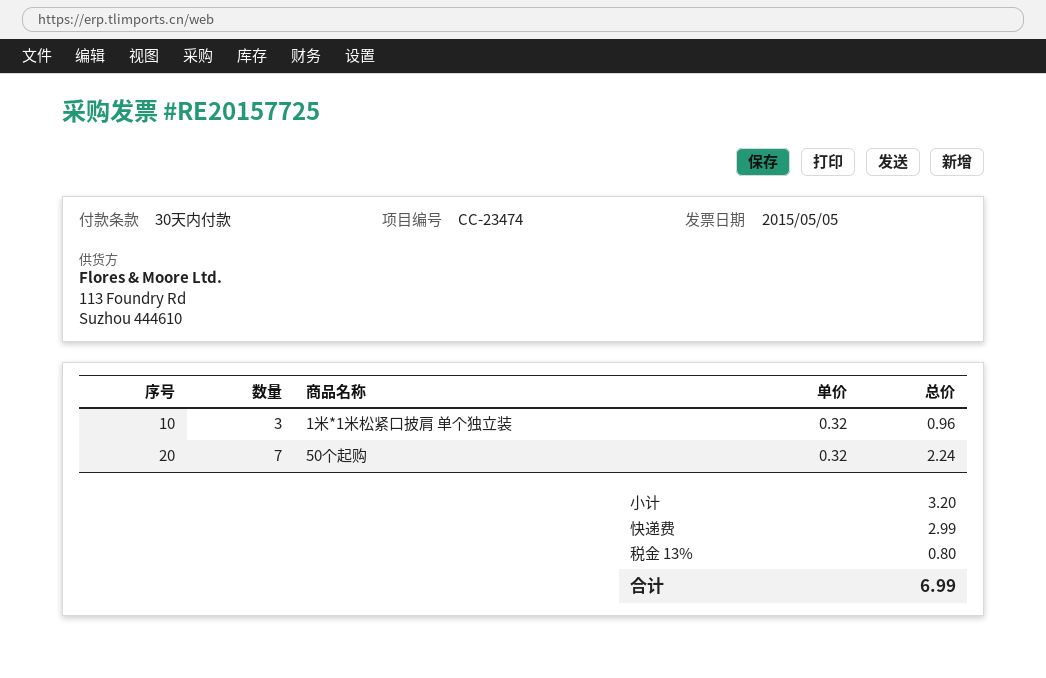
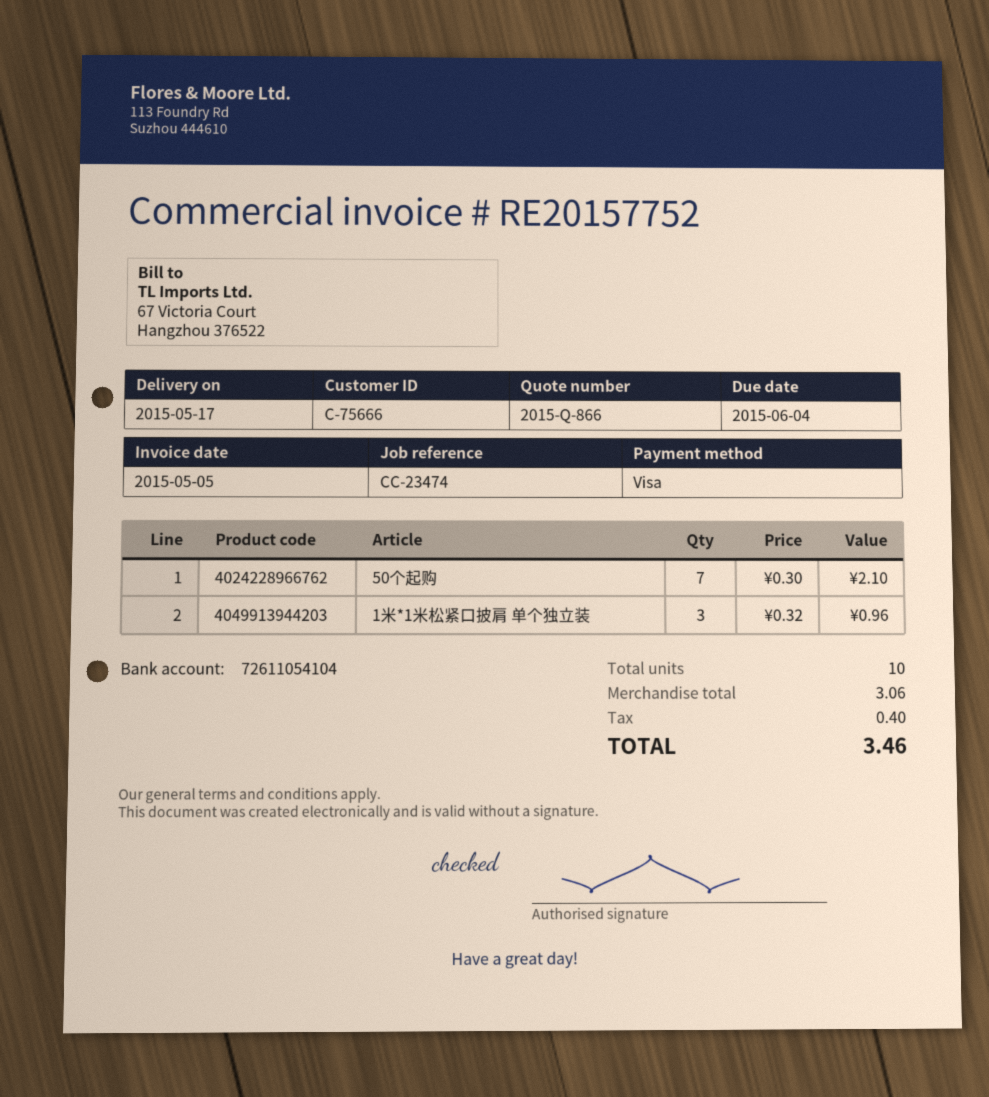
invoice number: RE20157725 -> RE20157752
50个起购: 7 x 0.32 = 2.24 -> 7 x 0.30 = 2.10
subtotal: 3.20 -> 3.06
shipping: 2.99 -> none
tax: 0.80 -> 0.40
total: 6.99 -> 3.46

